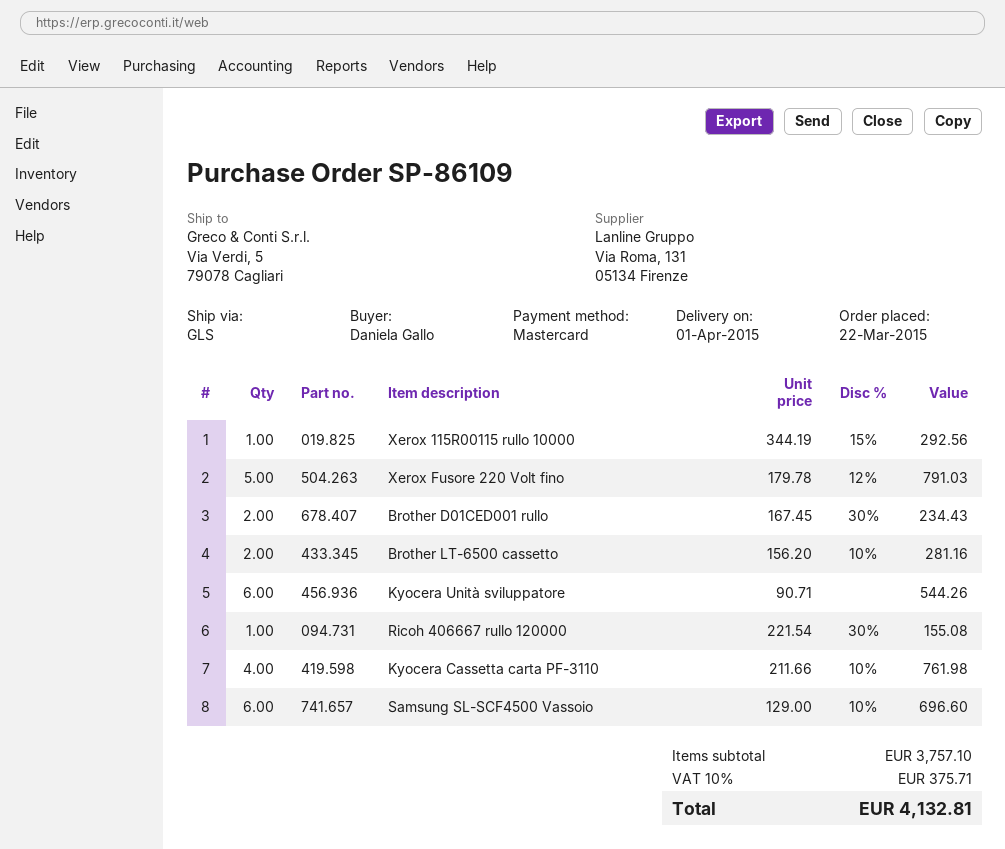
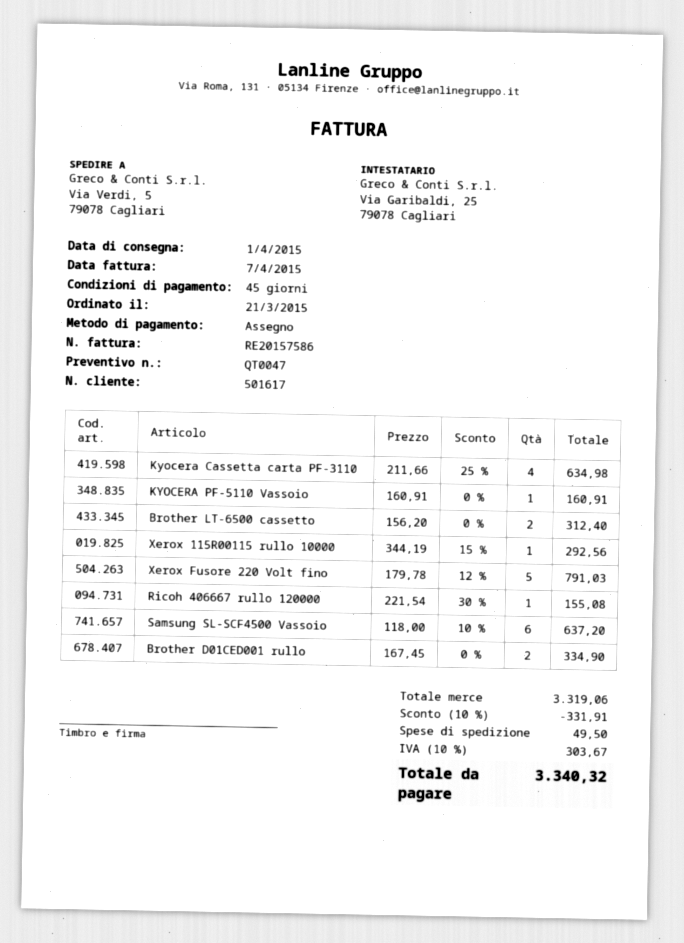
order date: 2015-03-22 -> 2015-03-21
payment method: Mastercard -> cheque
Brother D01CED001 rullo: 2 x 167.45 - 30% = 234.43 -> 2 x 167.45 = 334.90
Brother LT-6500 cassetto: 2 x 156.20 - 10% = 281.16 -> 2 x 156.20 = 312.40
Kyocera Unità sviluppatore: 6 x 90.71 = 544.26 -> none
Kyocera Cassetta carta PF-3110: 4 x 211.66 - 10% = 761.98 -> 4 x 211.66 - 25% = 634.98
Samsung SL-SCF4500 Vassoio: 6 x 129.00 - 10% = 696.60 -> 6 x 118.00 - 10% = 637.20
KYOCERA PF-5110 Vassoio: none -> 1 x 160.91 = 160.91
subtotal: 3757.10 -> 3319.06
discount: none -> 10% = 331.91
shipping: none -> 49.50
tax: 10% = 375.71 -> 10% = 303.67
total: 4132.81 -> 3340.32

